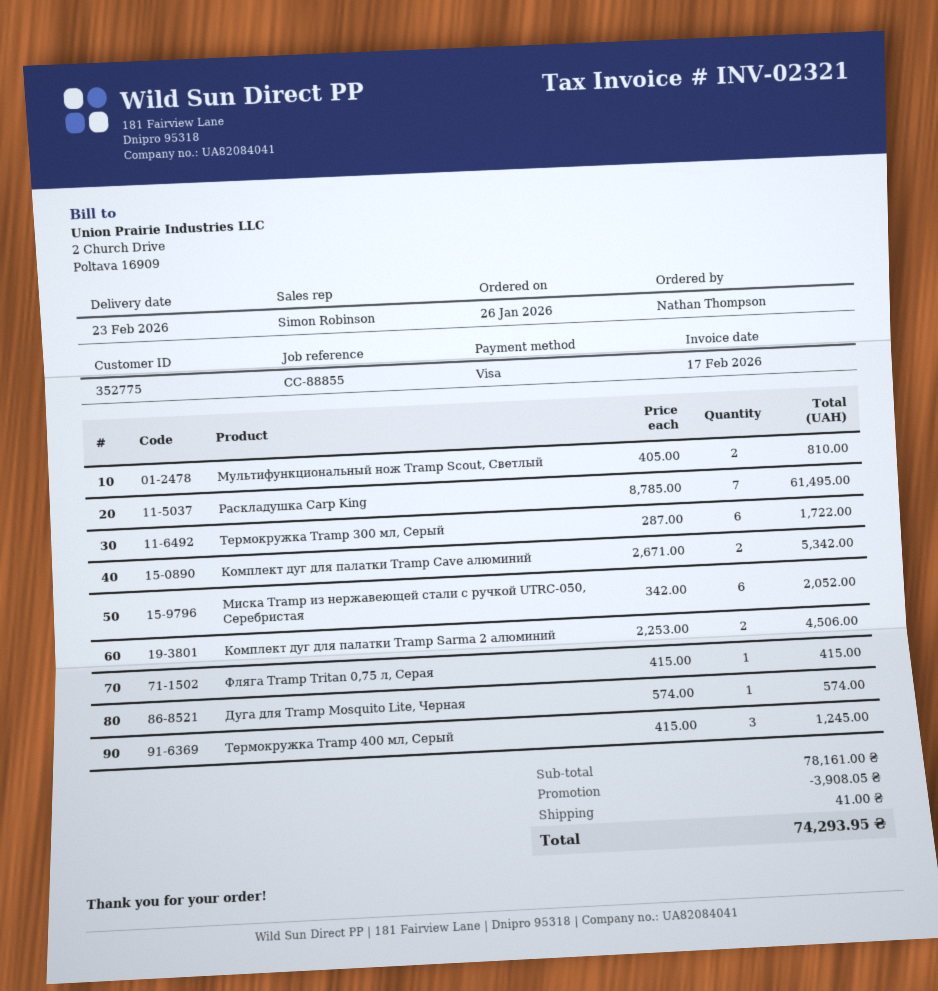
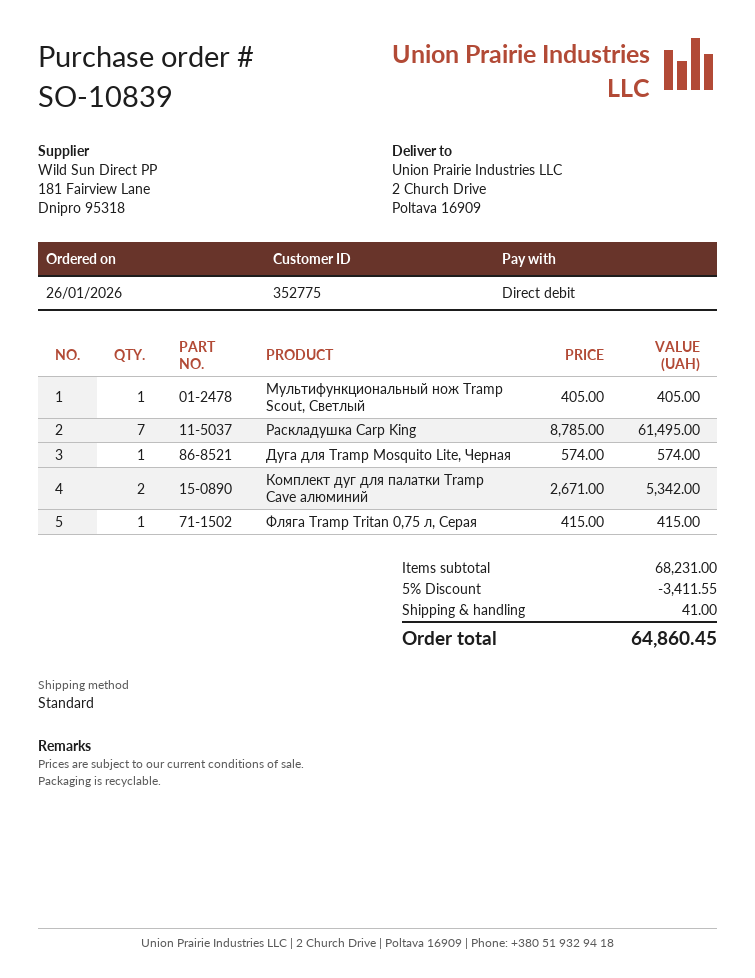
payment method: Visa -> direct debit
Мультифункциональный нож Tramp Scout, Светлый: 2 x 405.00 = 810.00 -> 1 x 405.00 = 405.00
Термокружка Tramp 300 мл, Серый: 6 x 287.00 = 1722.00 -> none
Миска Tramp из нержавеющей стали с ручкой UTRC-050, Серебристая: 6 x 342.00 = 2052.00 -> none
Комплект дуг для палатки Tramp Sarma 2 алюминий: 2 x 2253.00 = 4506.00 -> none
Термокружка Tramp 400 мл, Серый: 3 x 415.00 = 1245.00 -> none
subtotal: 78161.00 -> 68231.00
discount: 3908.05 -> 3411.55
total: 74293.95 -> 64860.45

